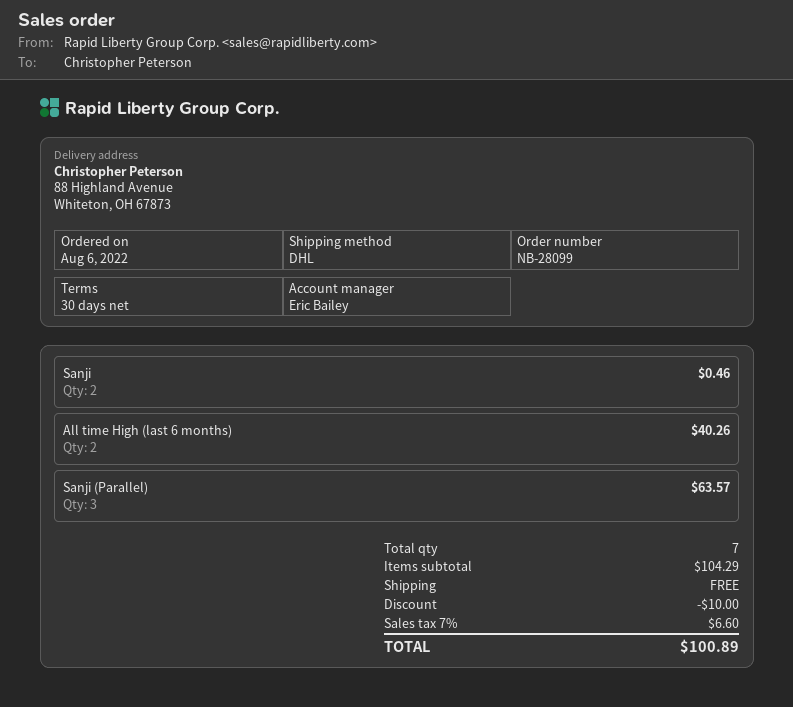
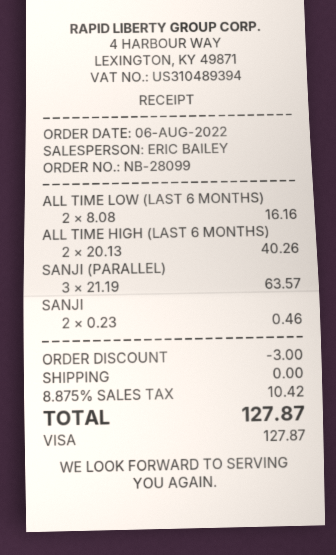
ALL TIME LOW (LAST 6 MONTHS): none -> 2 for 16.16
discount: 10.00 -> 3.00
tax: 7% = 6.60 -> 8.875% = 10.42
total: 100.89 -> 127.87

